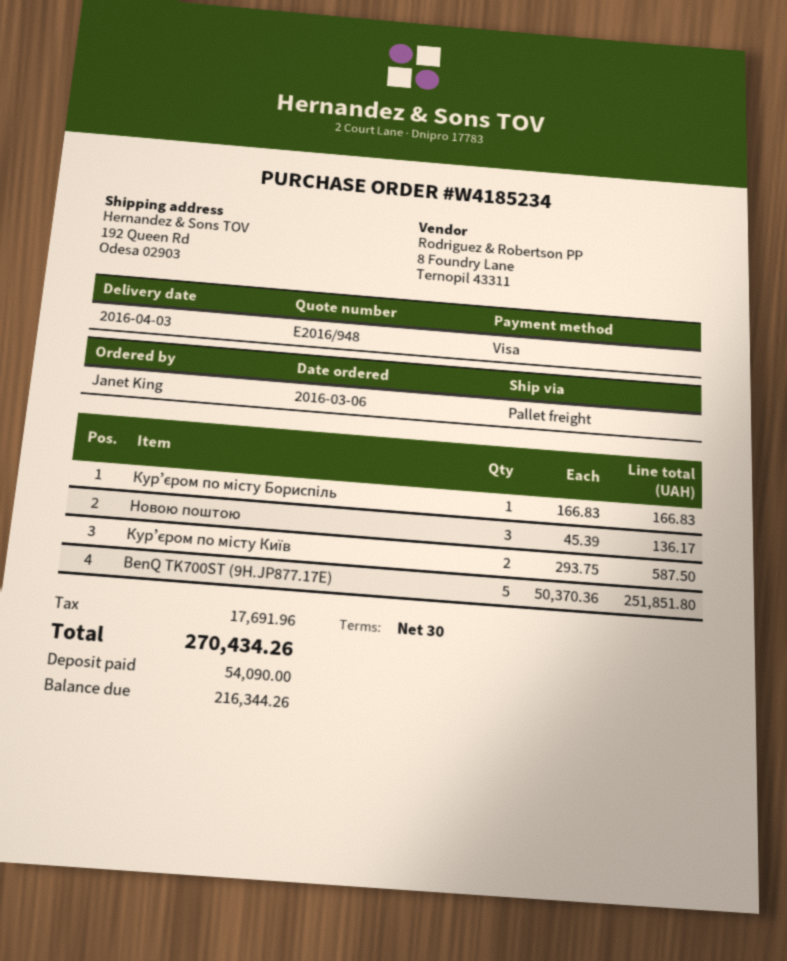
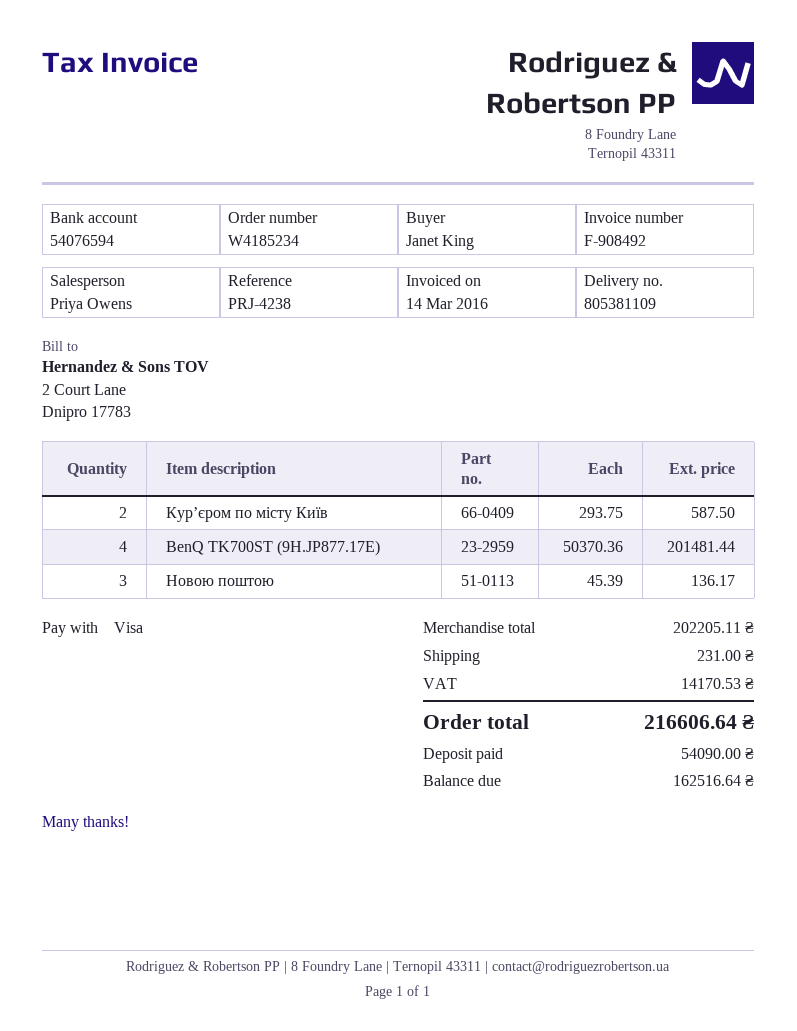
Курʼєром по місту Бориспіль: 1 x 166.83 = 166.83 -> none
BenQ TK700ST (9H.JP877.17E): 5 x 50370.36 = 251851.80 -> 4 x 50370.36 = 201481.44
shipping: none -> 231.00
tax: 17691.96 -> 14170.53
total: 270434.26 -> 216606.64
balance: 216344.26 -> 162516.64

